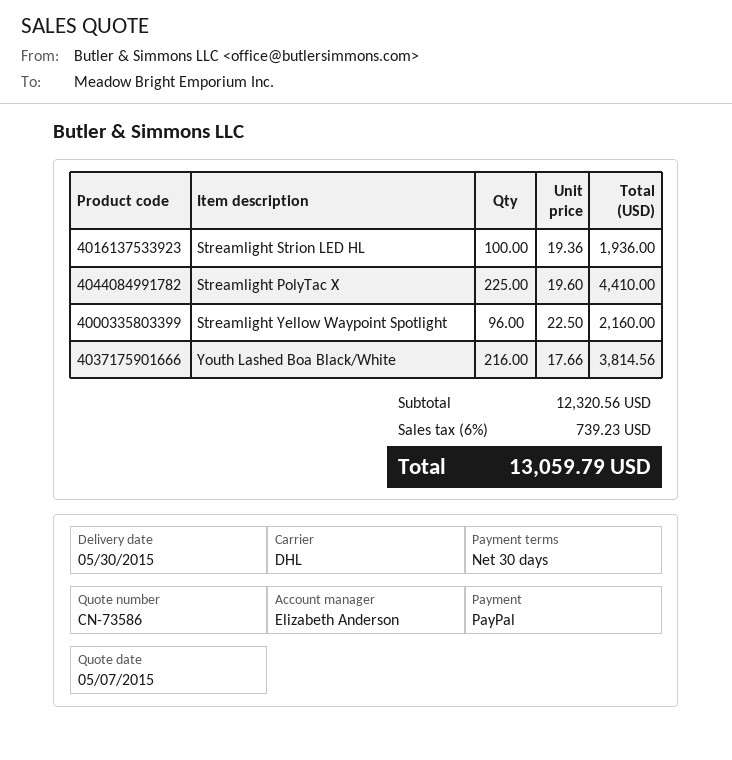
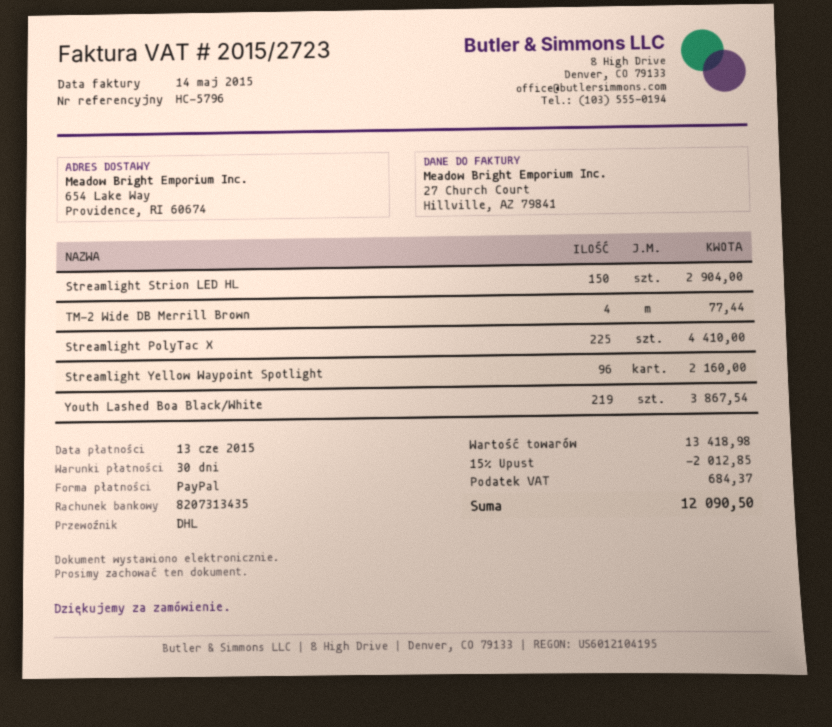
Streamlight Strion LED HL: 100 for 1936.00 -> 150 for 2904.00
Youth Lashed Boa Black/White: 216 for 3814.56 -> 219 for 3867.54
TM-2 Wide DB Merrill Brown: none -> 4 for 77.44
subtotal: 12320.56 -> 13418.98
discount: none -> 15% = 2012.85
tax: 739.23 -> 684.37
total: 13059.79 -> 12090.50

